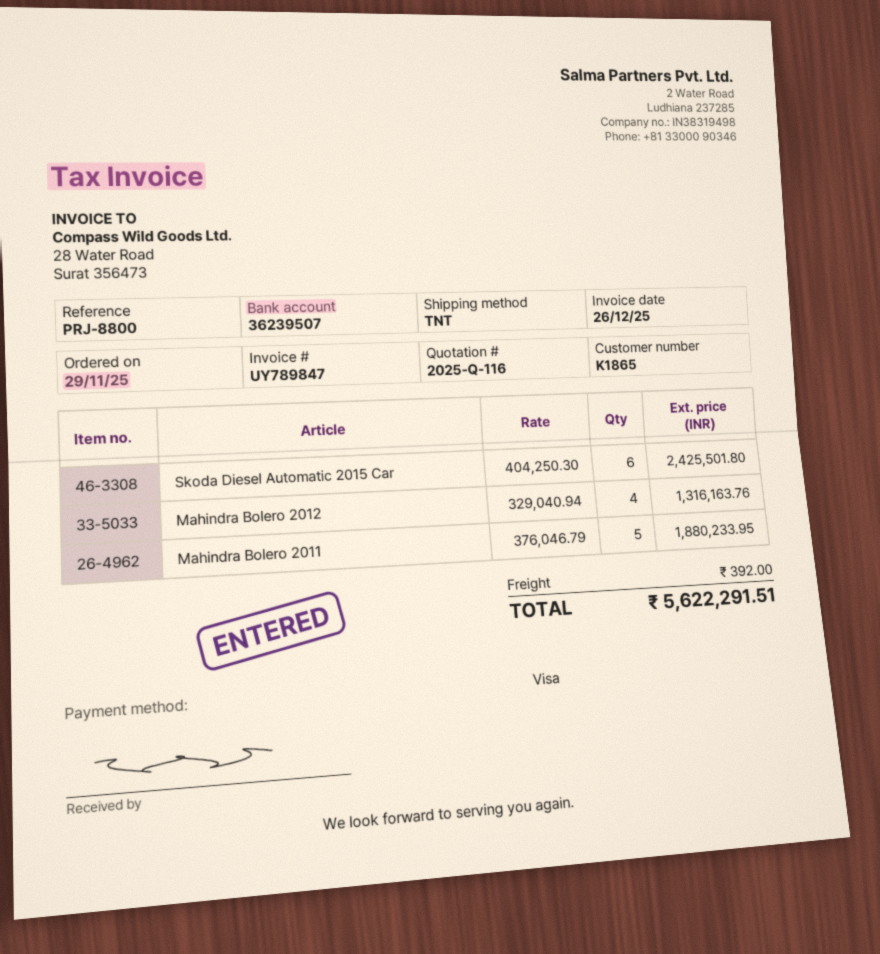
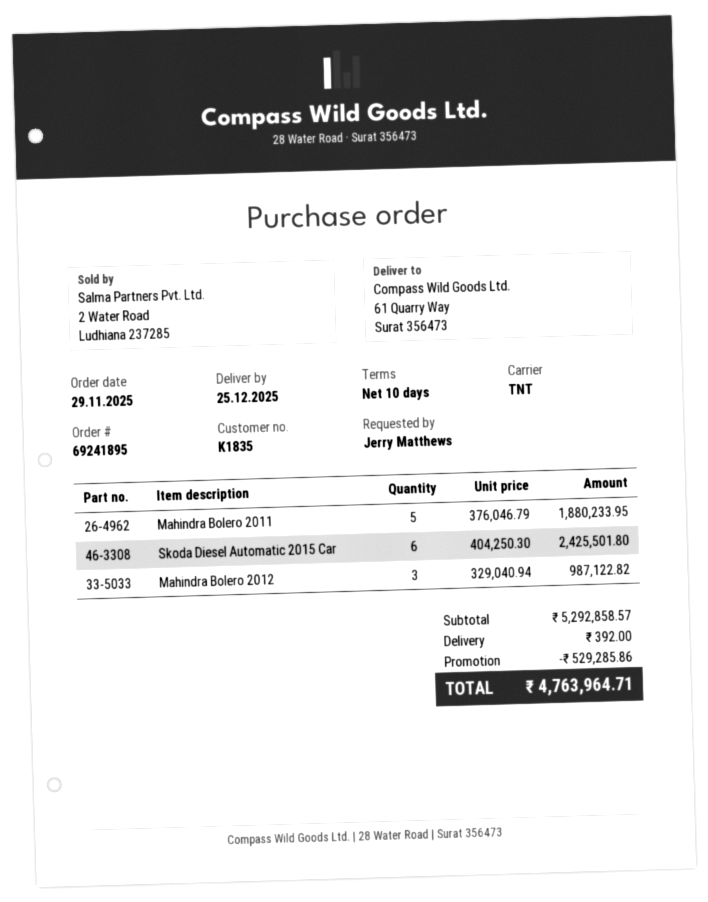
customer number: K1865 -> K1835
Mahindra Bolero 2012: 4 x 329040.94 = 1316163.76 -> 3 x 329040.94 = 987122.82
discount: none -> 529285.86
total: 5622291.51 -> 4763964.71

